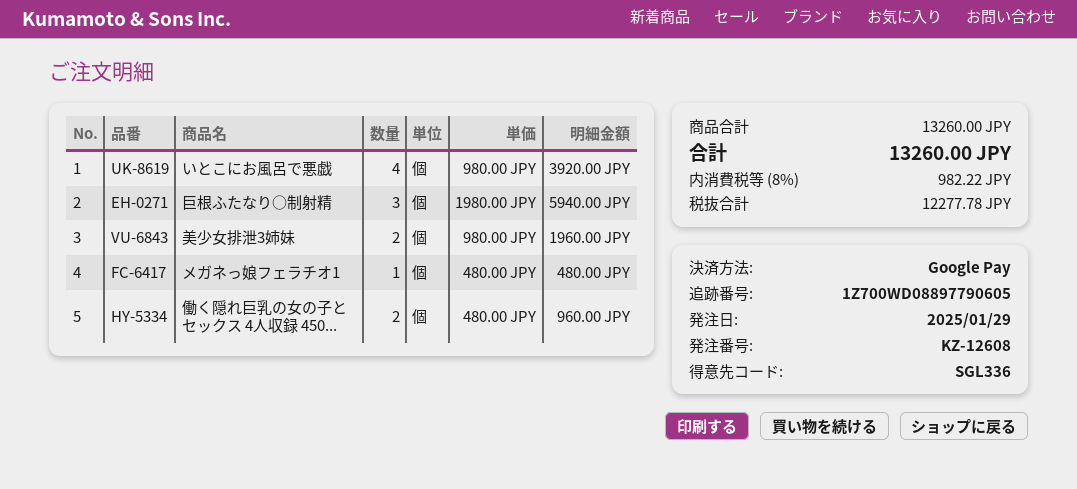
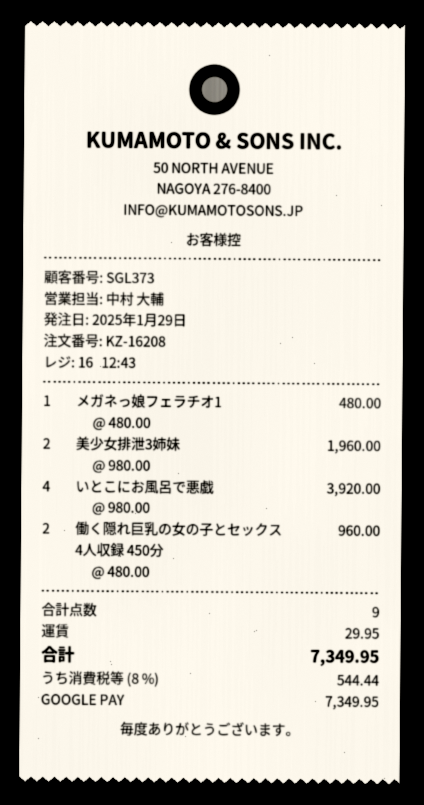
order number: KZ-12608 -> KZ-16208
customer number: SGL336 -> SGL373
巨根ふたなり○制射精: 3 x 1980.00 = 5940.00 -> none
shipping: none -> 29.95
tax: 8% = 982.22 -> 8% = 544.44
total: 13260.00 -> 7349.95

